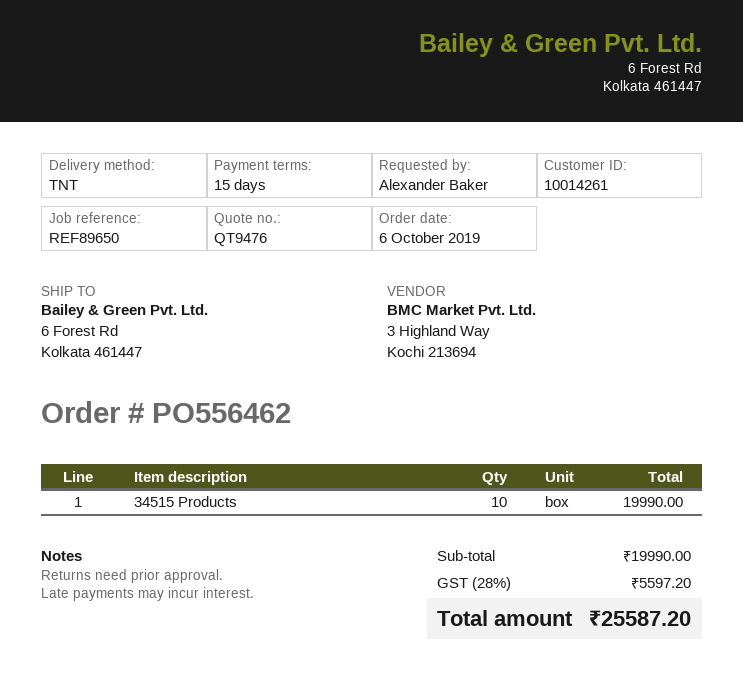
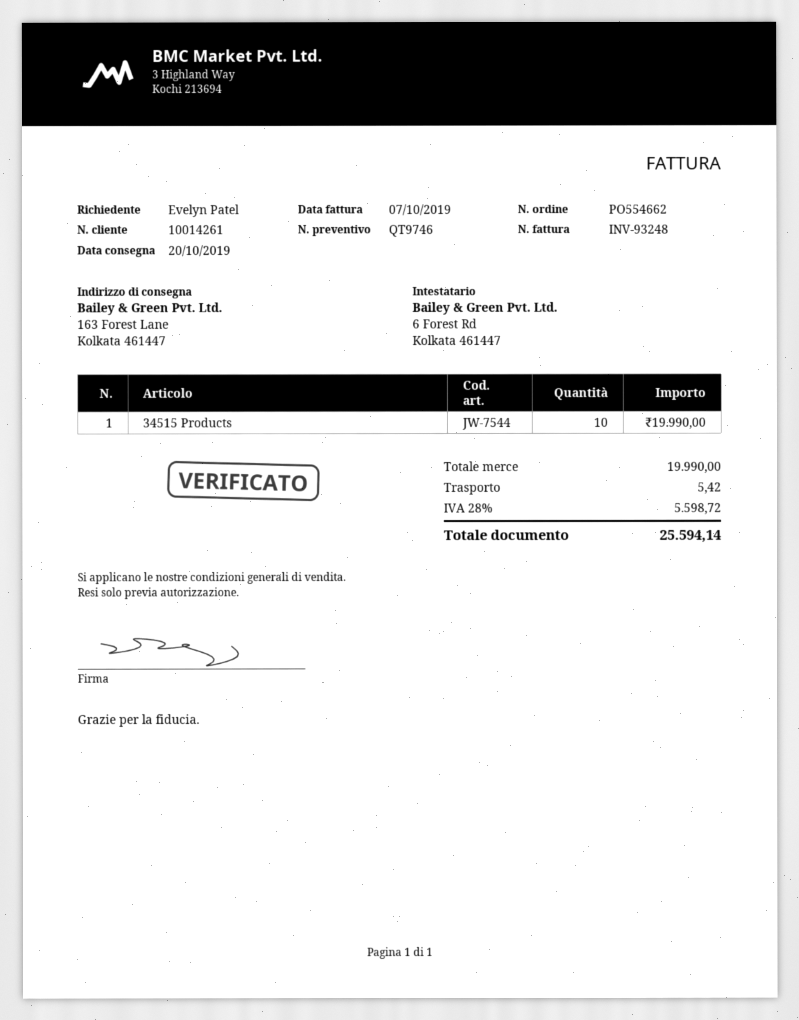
quote number: QT9476 -> QT9746
order number: PO556462 -> PO554662
ordered by: Alexander Baker -> Evelyn Patel
ship to: 6 Forest Rd, Kolkata 461447 -> 163 Forest Lane, Kolkata 461447
shipping: none -> 5.42
tax: 28% = 5597.20 -> 28% = 5598.72
total: 25587.20 -> 25594.14

